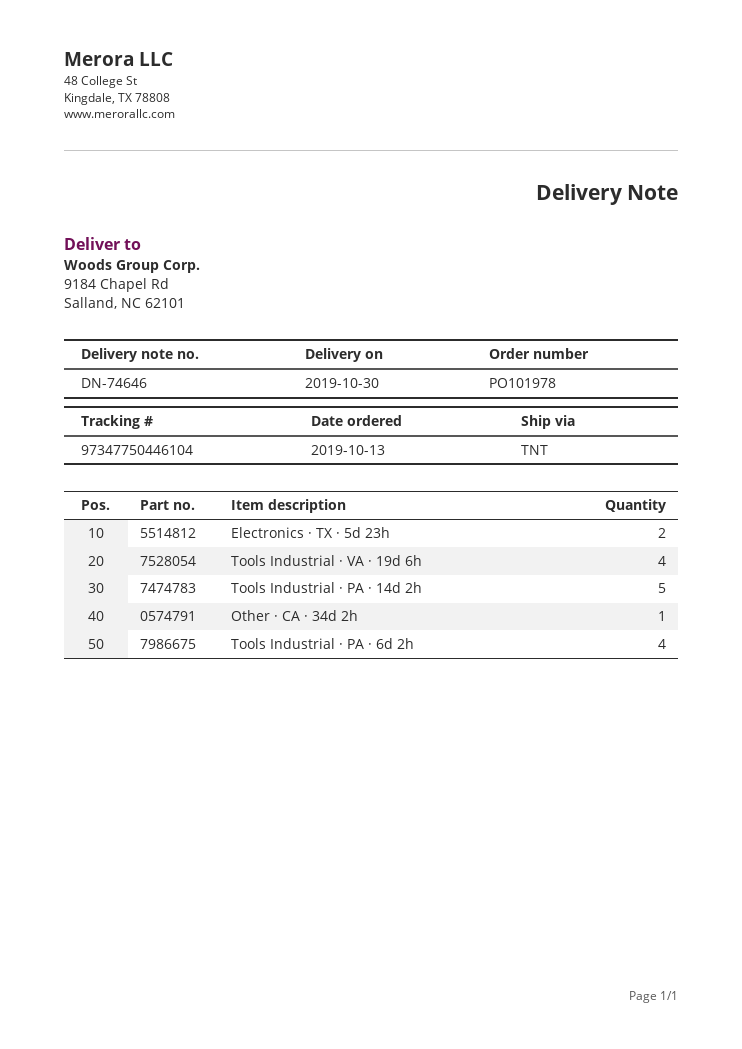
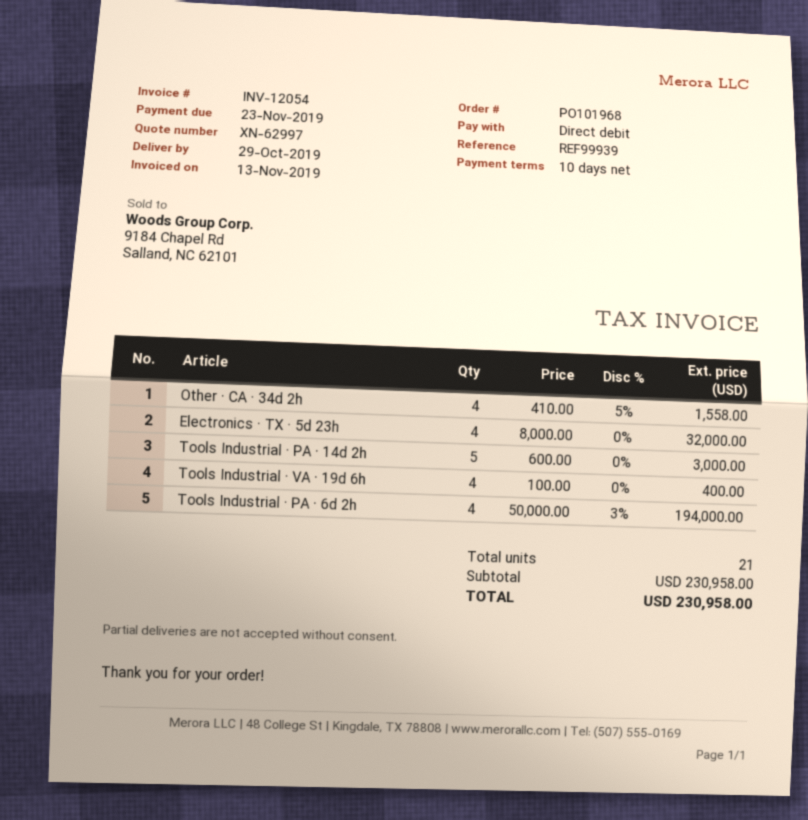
order number: PO101978 -> PO101968
delivery date: 2019-10-30 -> 2019-10-29
Electronics · TX · 5d 23h: 2 -> 4
Other · CA · 34d 2h: 1 -> 4

